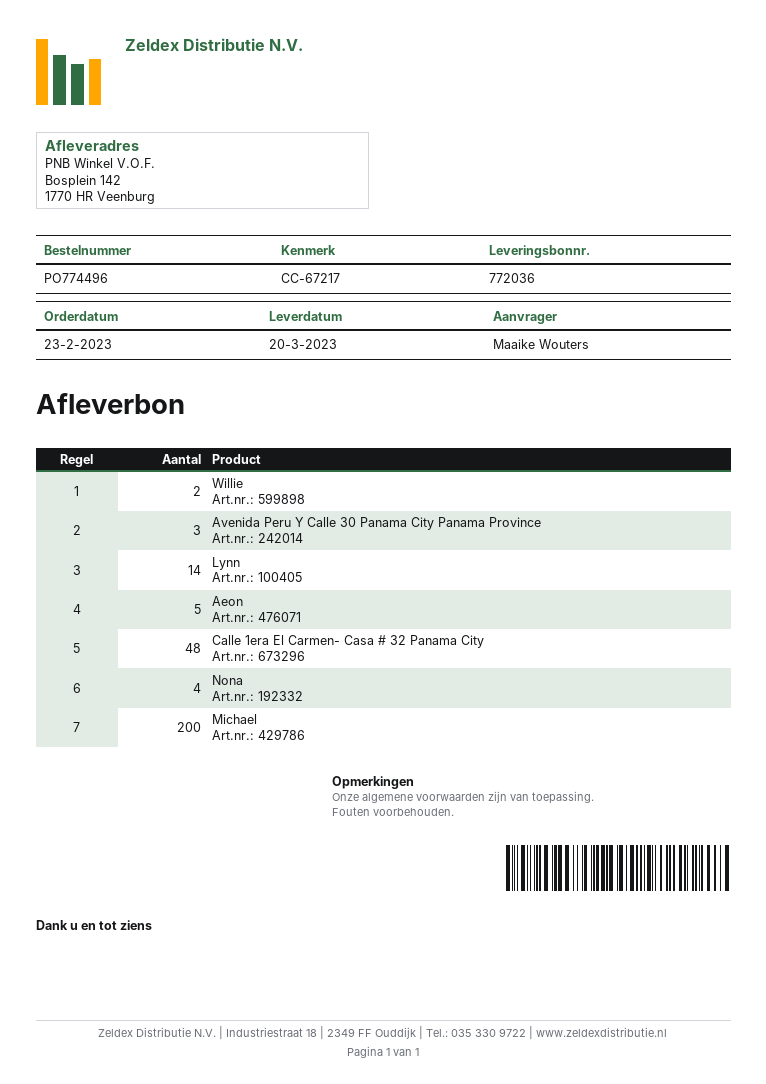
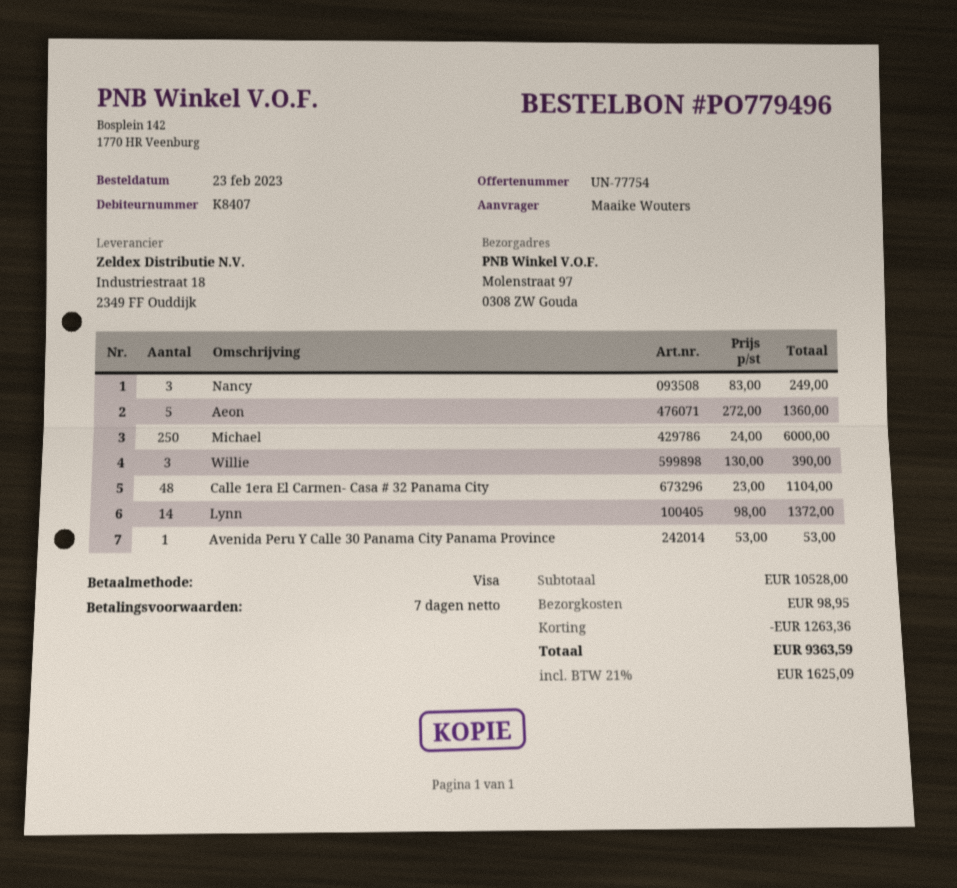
order number: PO774496 -> PO779496
ship to: Bosplein 142, 1770 HR Veenburg -> Molenstraat 97, 0308 ZW Gouda
Willie: 2 -> 3
Avenida Peru Y Calle 30 Panama City Panama Province: 3 -> 1
Nona: 4 -> none
Michael: 200 -> 250
Nancy: none -> 3

